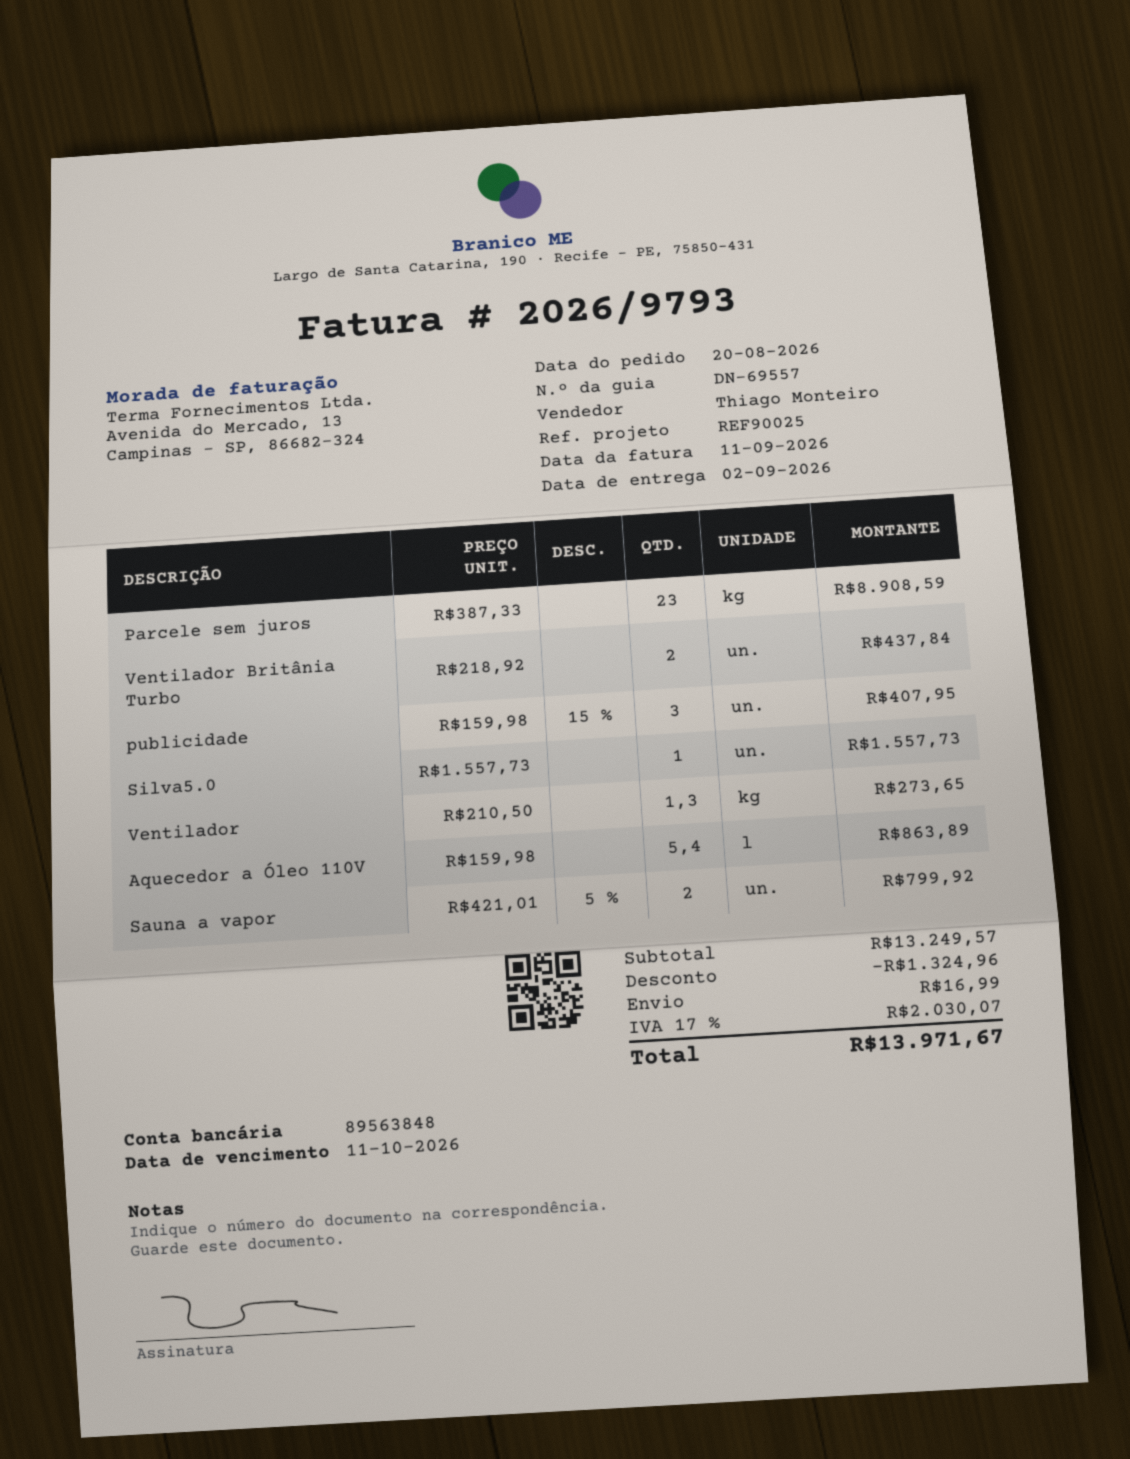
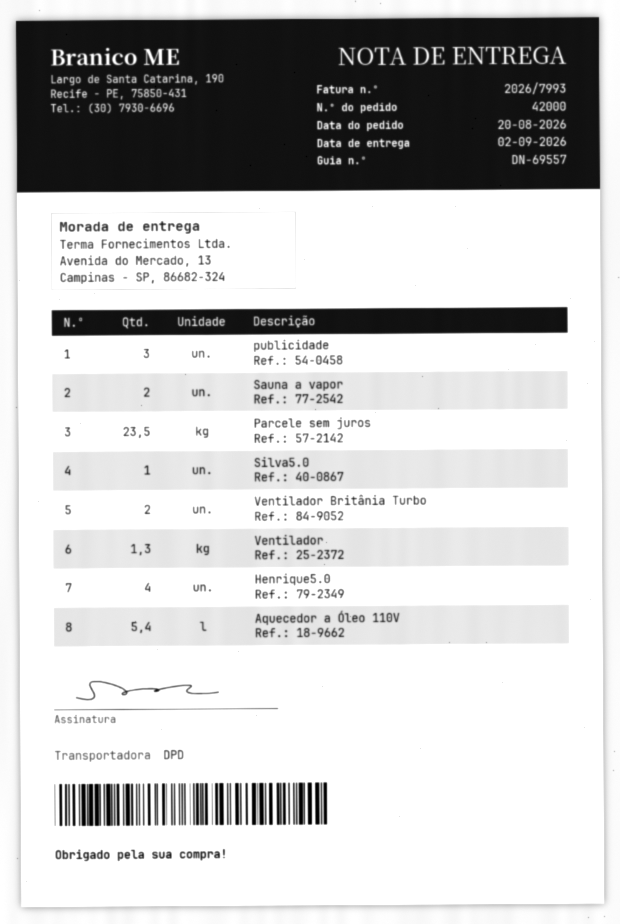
invoice number: 2026/9793 -> 2026/7993
Parcele sem juros: 23 -> 23.5
Henrique5.0: none -> 4

